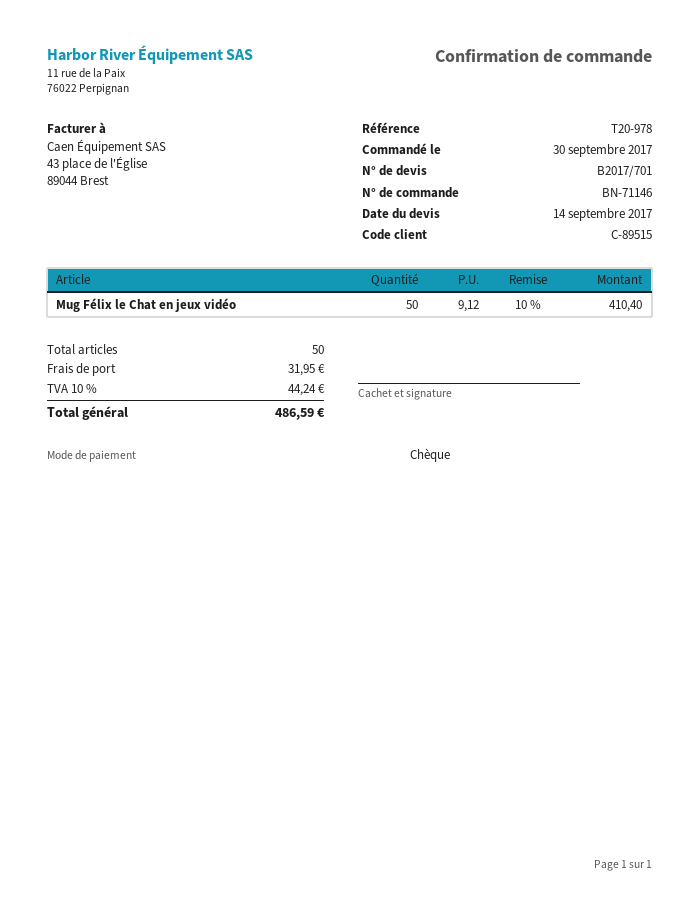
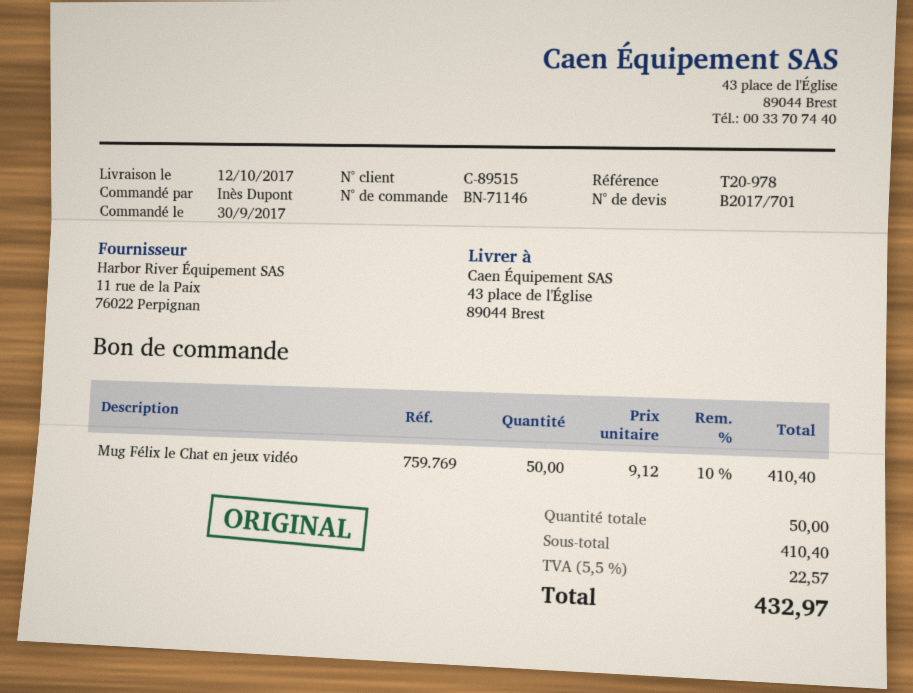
shipping: 31.95 -> none
tax: 10% = 44.24 -> 5.5% = 22.57
total: 486.59 -> 432.97

